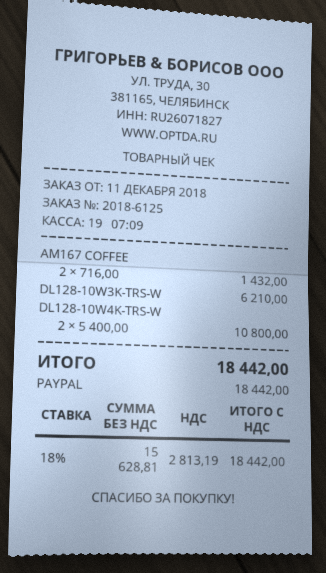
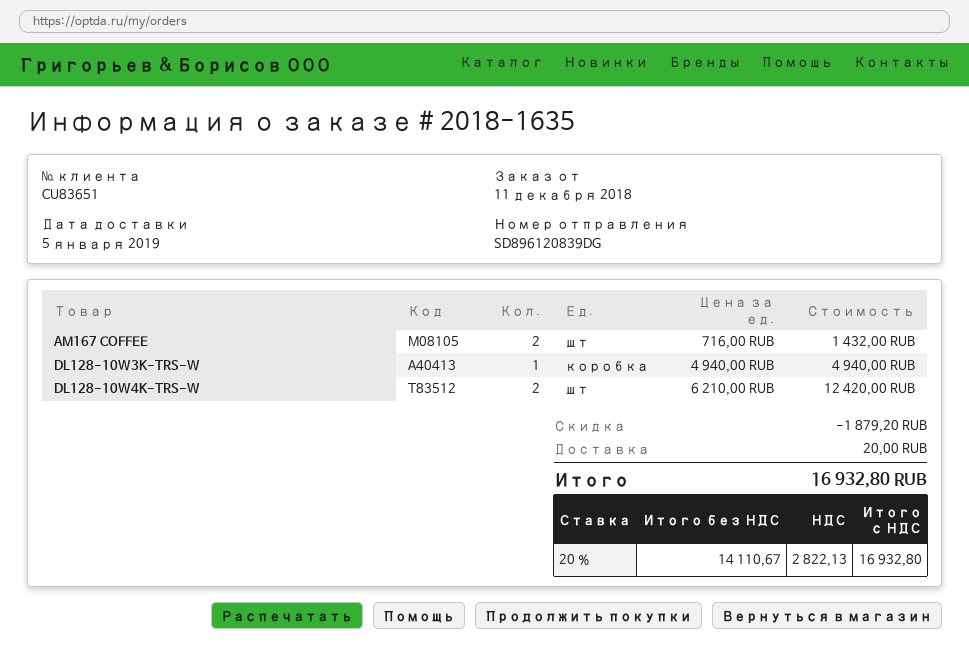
order number: 2018-6125 -> 2018-1635
DL128-10W3K-TRS-W: 1 x 6210.00 = 6210.00 -> 1 x 4940.00 = 4940.00
DL128-10W4K-TRS-W: 2 x 5400.00 = 10800.00 -> 2 x 6210.00 = 12420.00
discount: none -> 1879.20
shipping: none -> 20.00
net: 15628.81 -> 14110.67
tax: 18% = 2813.19 -> 20% = 2822.13
total: 18442.00 -> 16932.80

